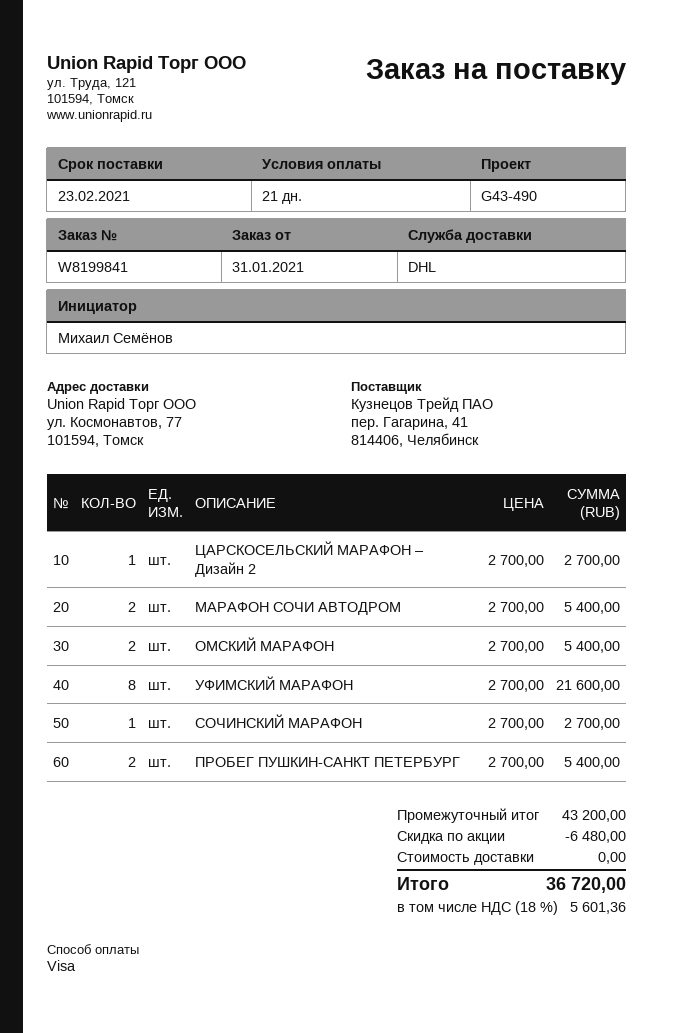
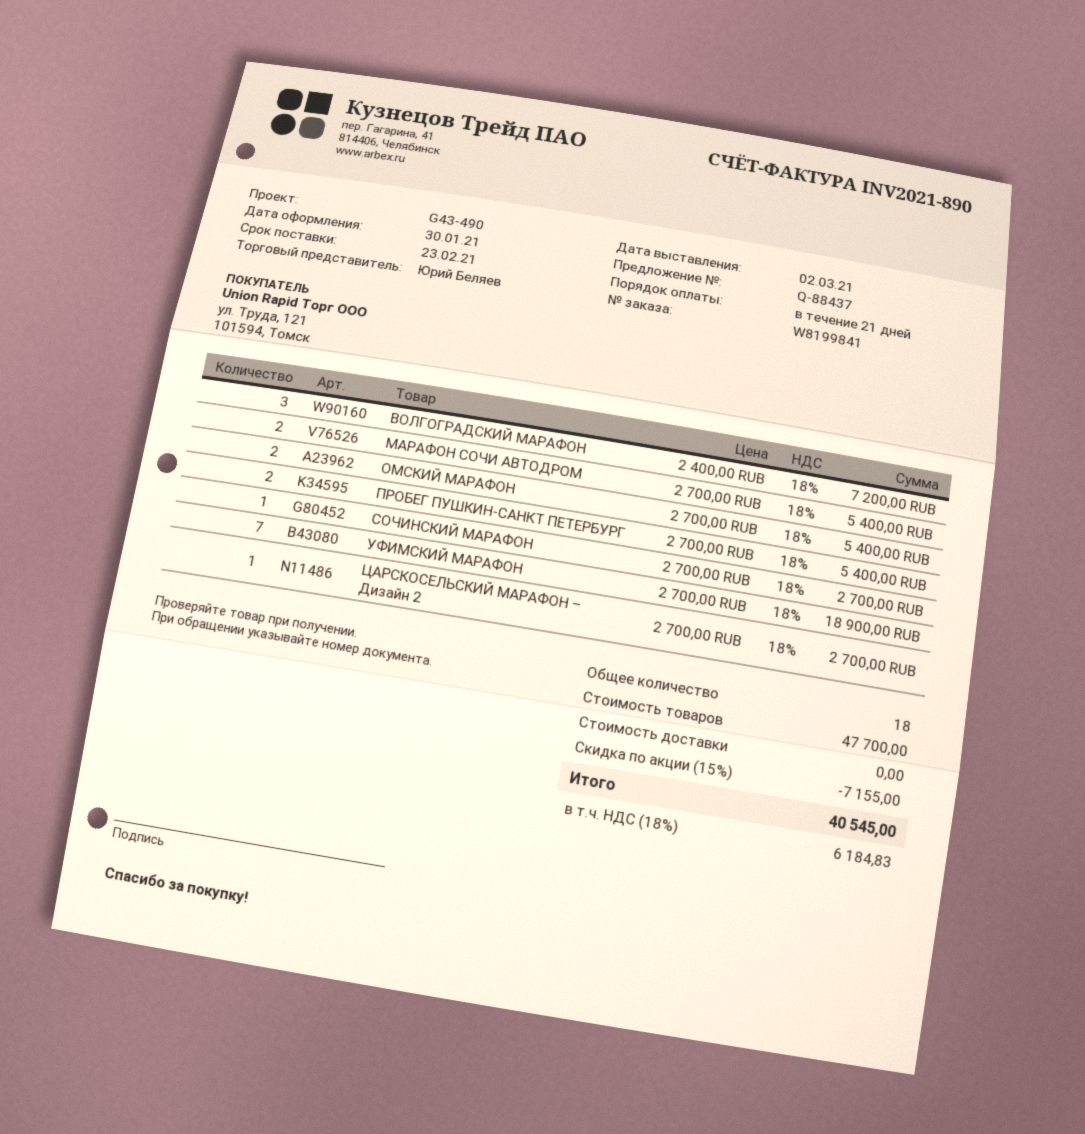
order date: 2021-01-31 -> 2021-01-30
УФИМСКИЙ МАРАФОН: 8 x 2700.00 = 21600.00 -> 7 x 2700.00 = 18900.00
ВОЛГОГРАДСКИЙ МАРАФОН: none -> 3 x 2400.00 = 7200.00
subtotal: 43200.00 -> 47700.00
discount: 6480.00 -> 7155.00
tax: 18% = 5601.36 -> 18% = 6184.83
total: 36720.00 -> 40545.00

